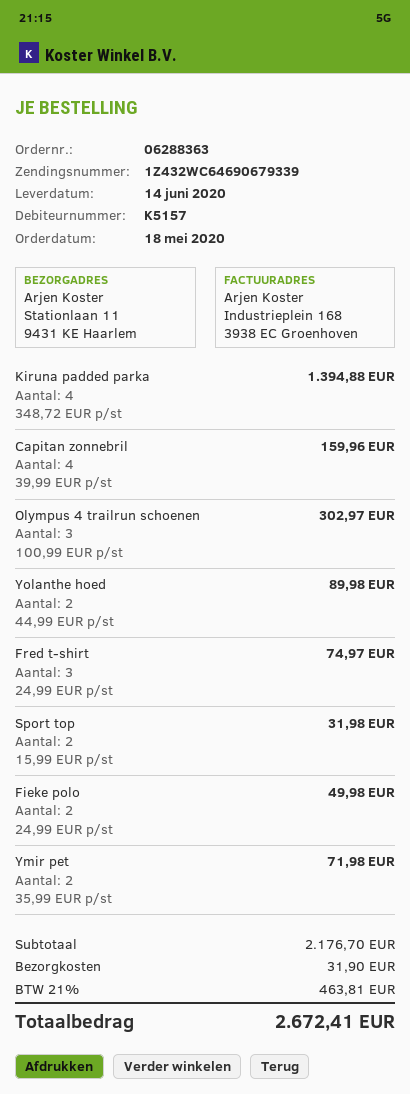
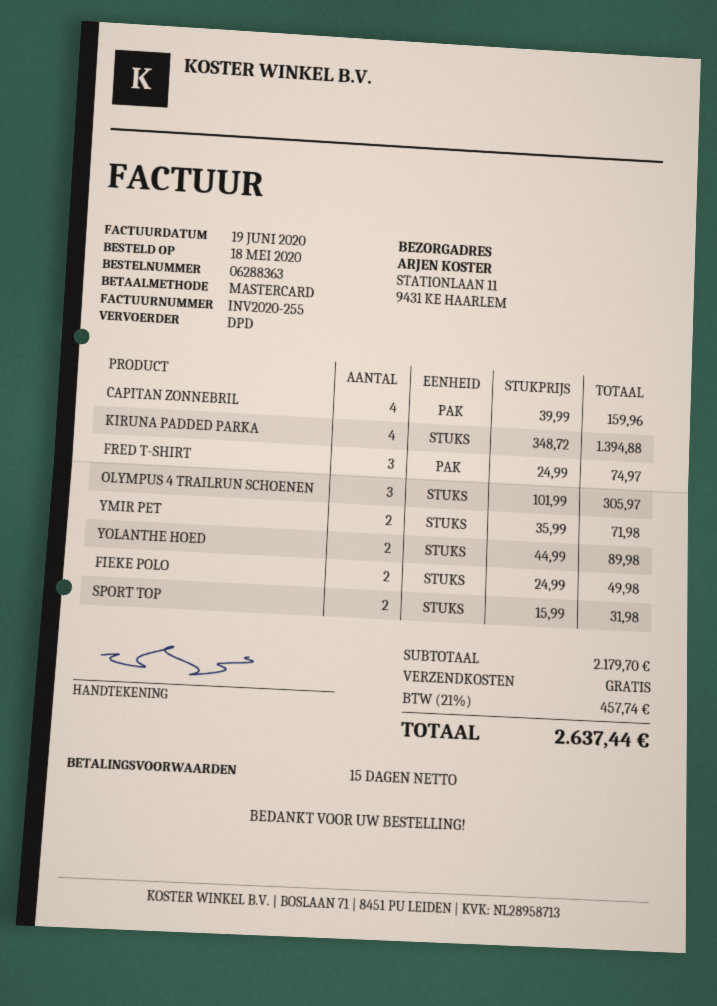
Olympus 4 trailrun schoenen: 3 x 100.99 = 302.97 -> 3 x 101.99 = 305.97
subtotal: 2176.70 -> 2179.70
shipping: 31.90 -> 0.00
tax: 21% = 463.81 -> 21% = 457.74
total: 2672.41 -> 2637.44

